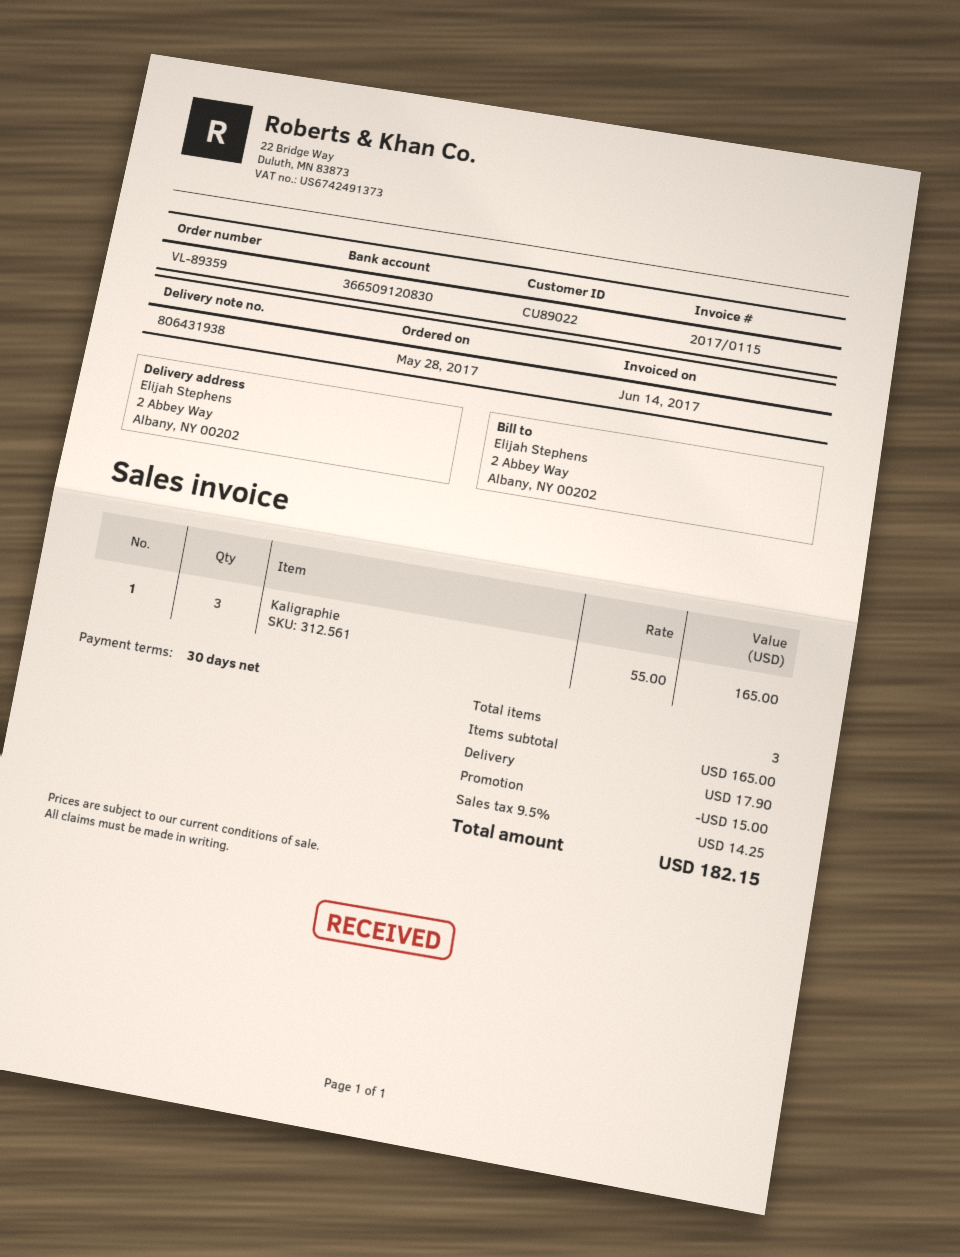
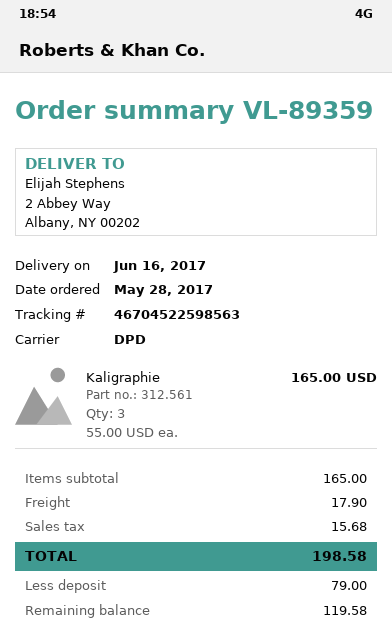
discount: 15.00 -> none
tax: 14.25 -> 15.68
total: 182.15 -> 198.58

